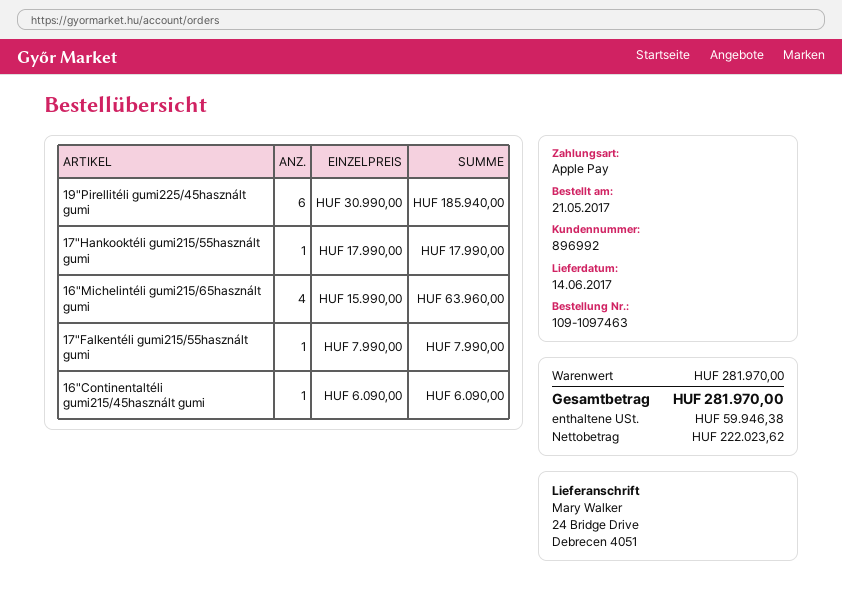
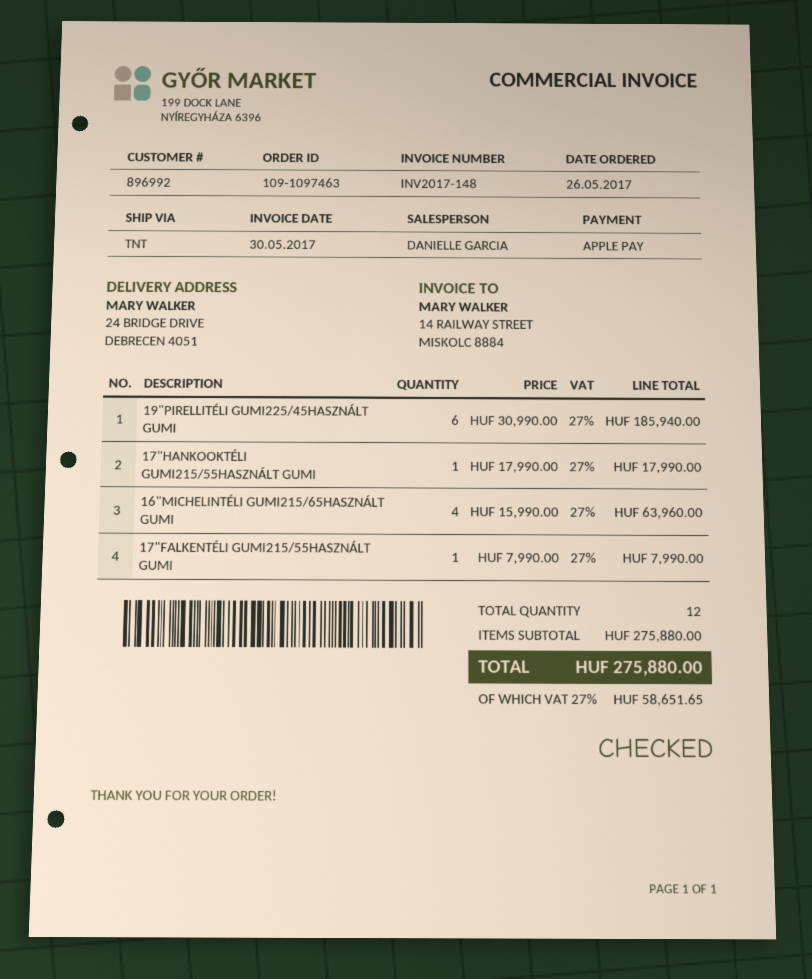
order date: 2017-05-21 -> 2017-05-26
16"Continentaltéli gumi215/45használt gumi: 1 x 6090.00 = 6090.00 -> none
subtotal: 281970.00 -> 275880.00
tax: 59946.38 -> 58651.65
total: 281970.00 -> 275880.00

